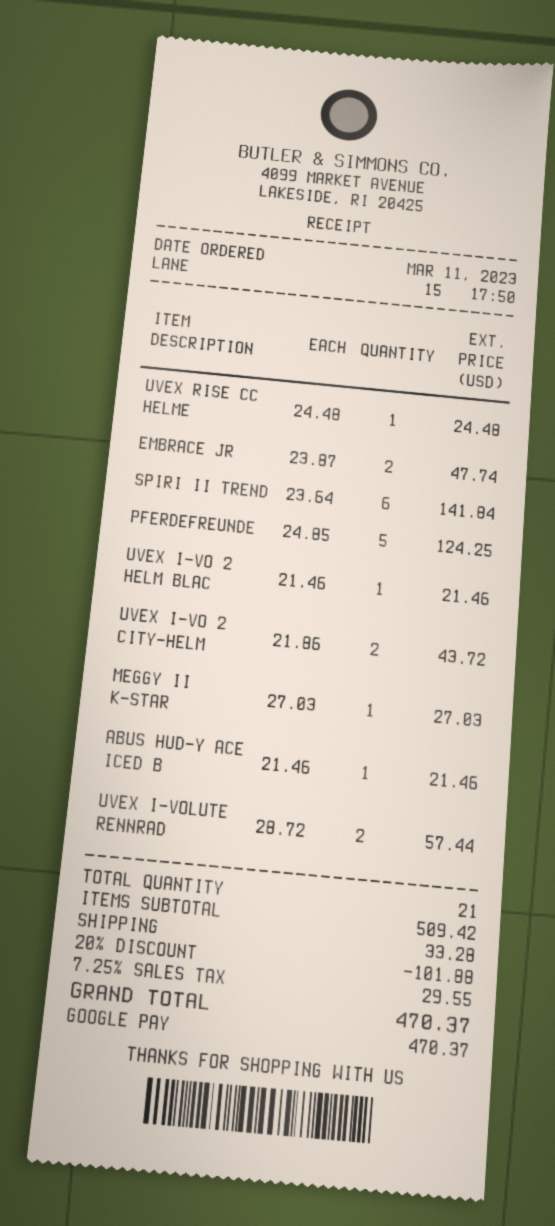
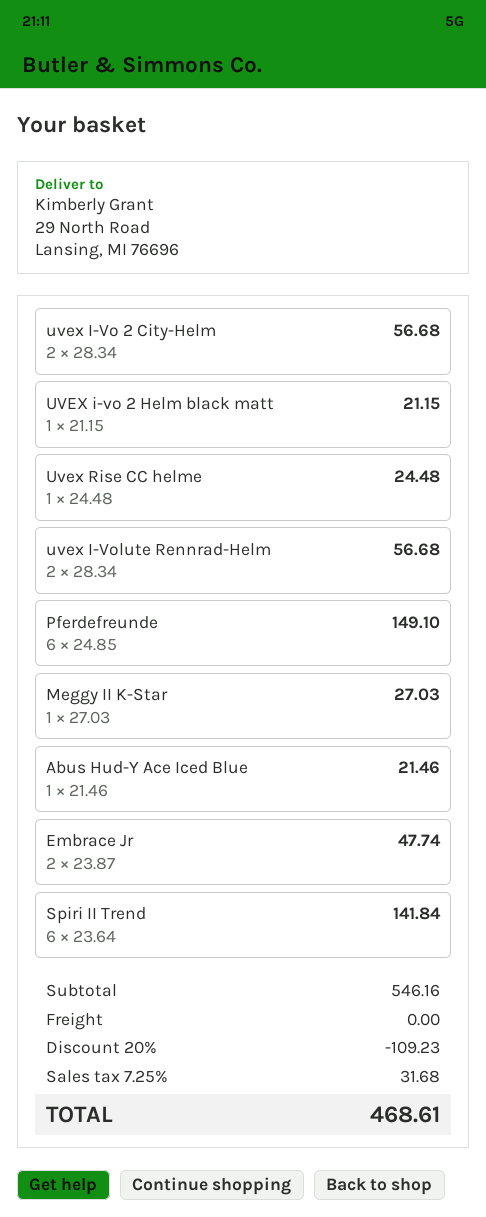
PFERDEFREUNDE: 5 x 24.85 = 124.25 -> 6 x 24.85 = 149.10
UVEX I-VO 2 HELM BLAC: 1 x 21.46 = 21.46 -> 1 x 21.15 = 21.15
UVEX I-VO 2 CITY-HELM: 2 x 21.86 = 43.72 -> 2 x 28.34 = 56.68
UVEX I-VOLUTE RENNRAD: 2 x 28.72 = 57.44 -> 2 x 28.34 = 56.68
subtotal: 509.42 -> 546.16
discount: 20% = 101.88 -> 20% = 109.23
shipping: 33.28 -> 0.00
tax: 7.25% = 29.55 -> 7.25% = 31.68
total: 470.37 -> 468.61

